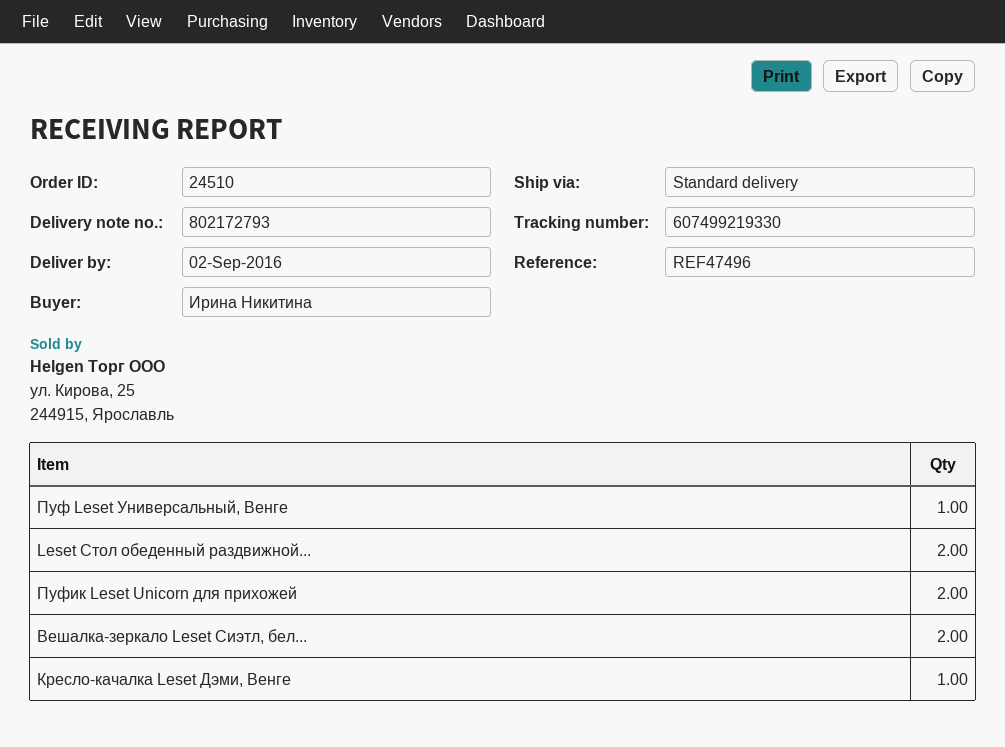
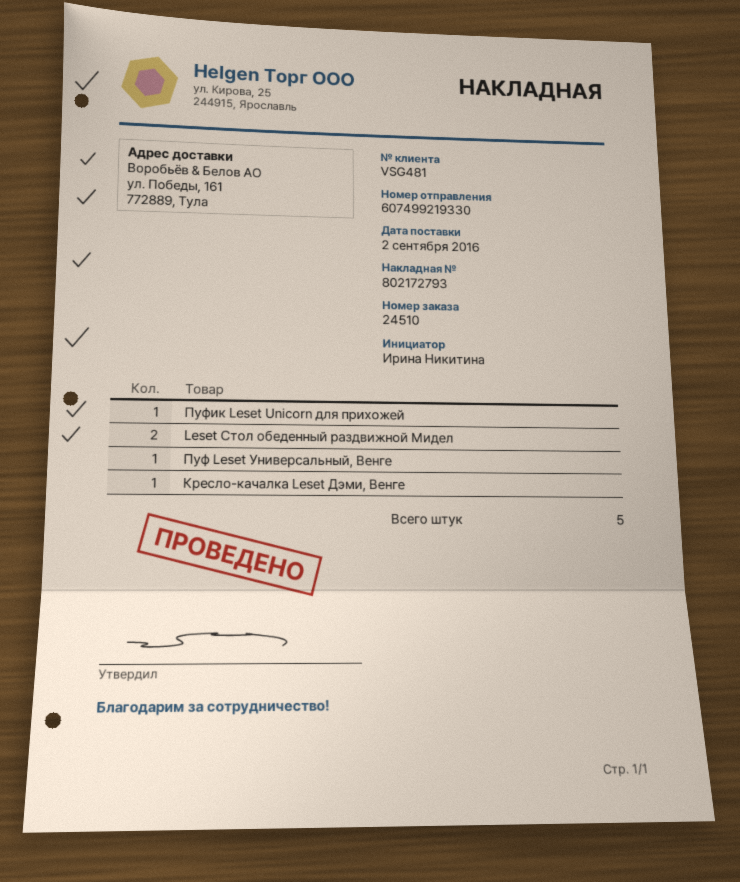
Пуфик Leset Unicorn для прихожей: 2 -> 1
Вешалка-зеркало Leset Сиэтл, бел...: 2 -> none

